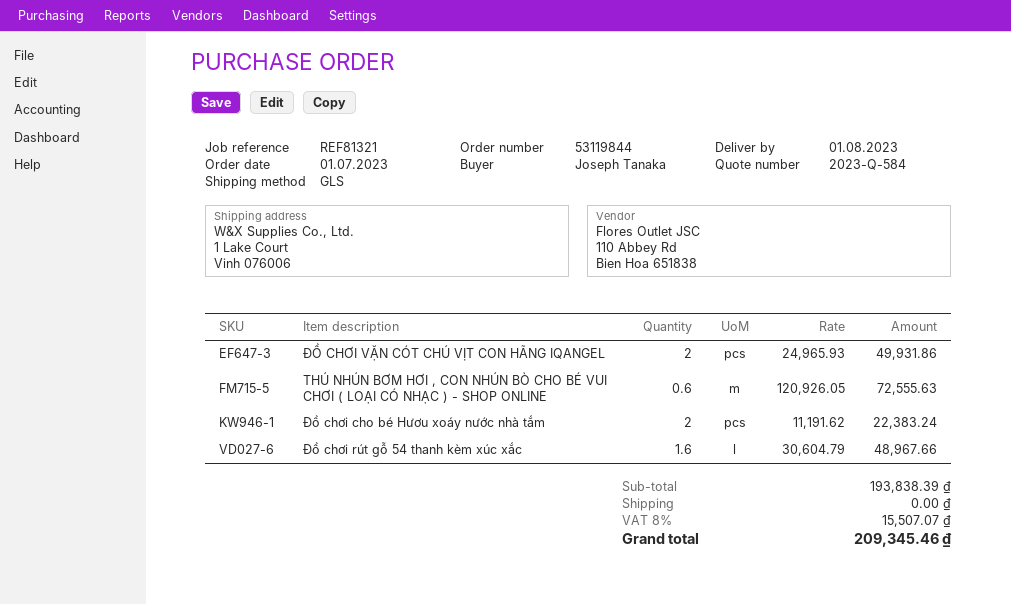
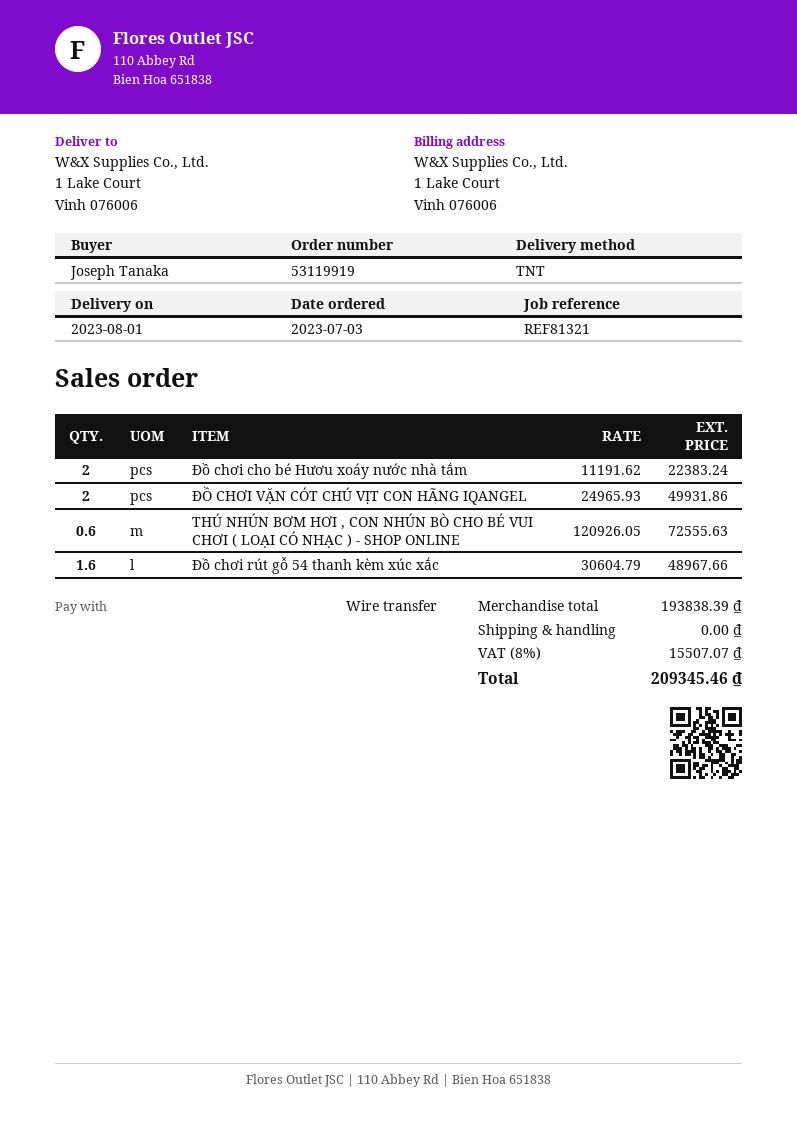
order number: 53119844 -> 53119919
order date: 2023-07-01 -> 2023-07-03
shipping method: GLS -> TNT

